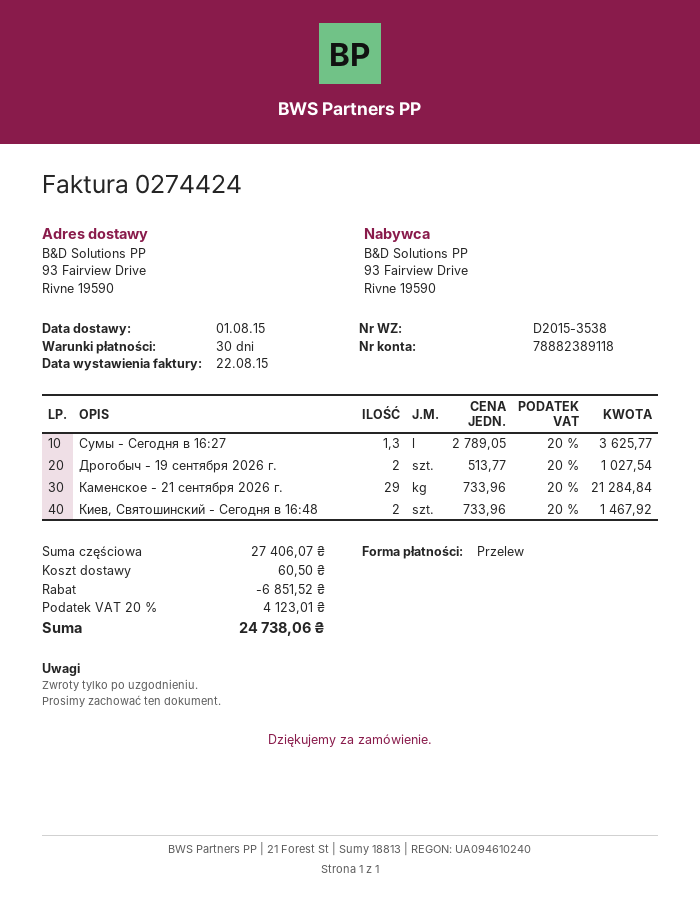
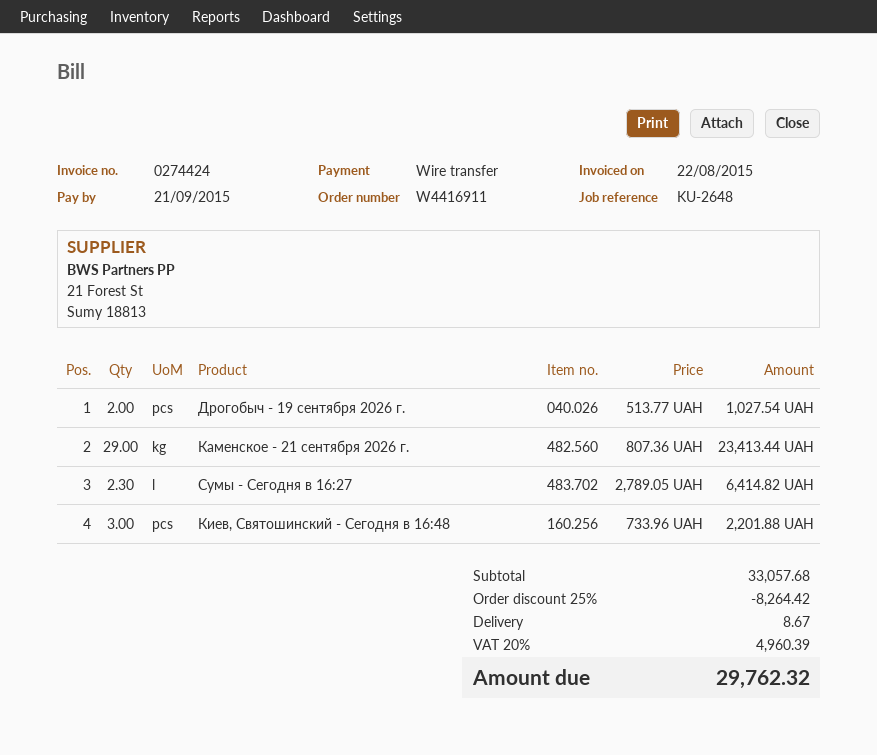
Сумы - Сегодня в 16:27: 1.3 x 2789.05 = 3625.77 -> 2.3 x 2789.05 = 6414.82
Каменское - 21 сентября 2026 г.: 29 x 733.96 = 21284.84 -> 29 x 807.36 = 23413.44
Киев, Святошинский - Сегодня в 16:48: 2 x 733.96 = 1467.92 -> 3 x 733.96 = 2201.88
subtotal: 27406.07 -> 33057.68
discount: 6851.52 -> 8264.42
shipping: 60.50 -> 8.67
tax: 20% = 4123.01 -> 20% = 4960.39
total: 24738.06 -> 29762.32

